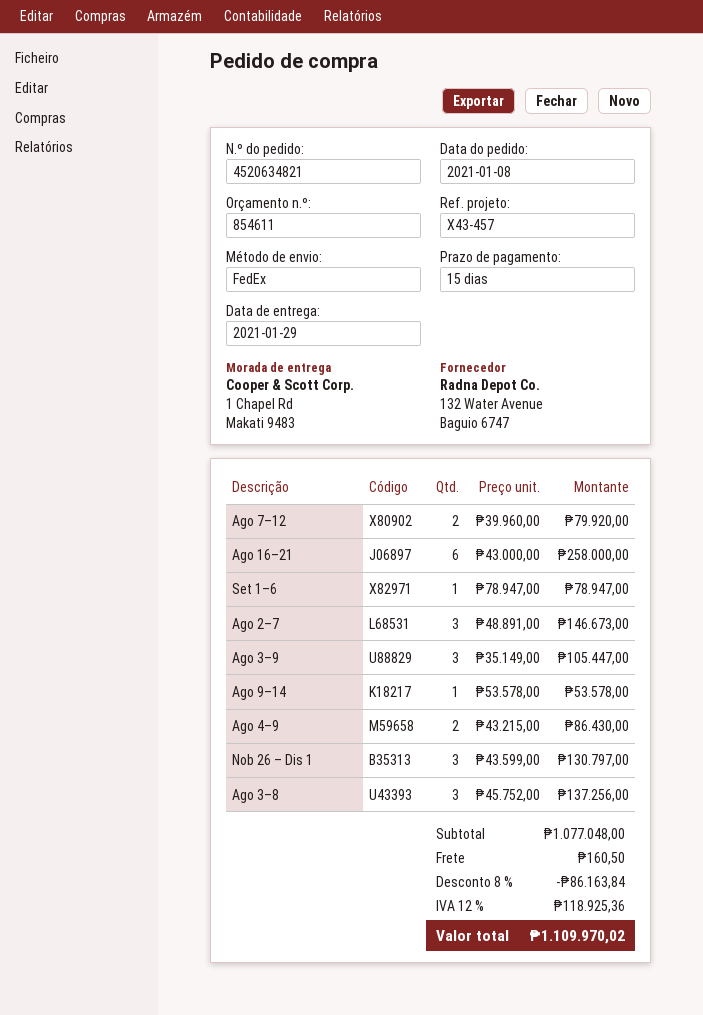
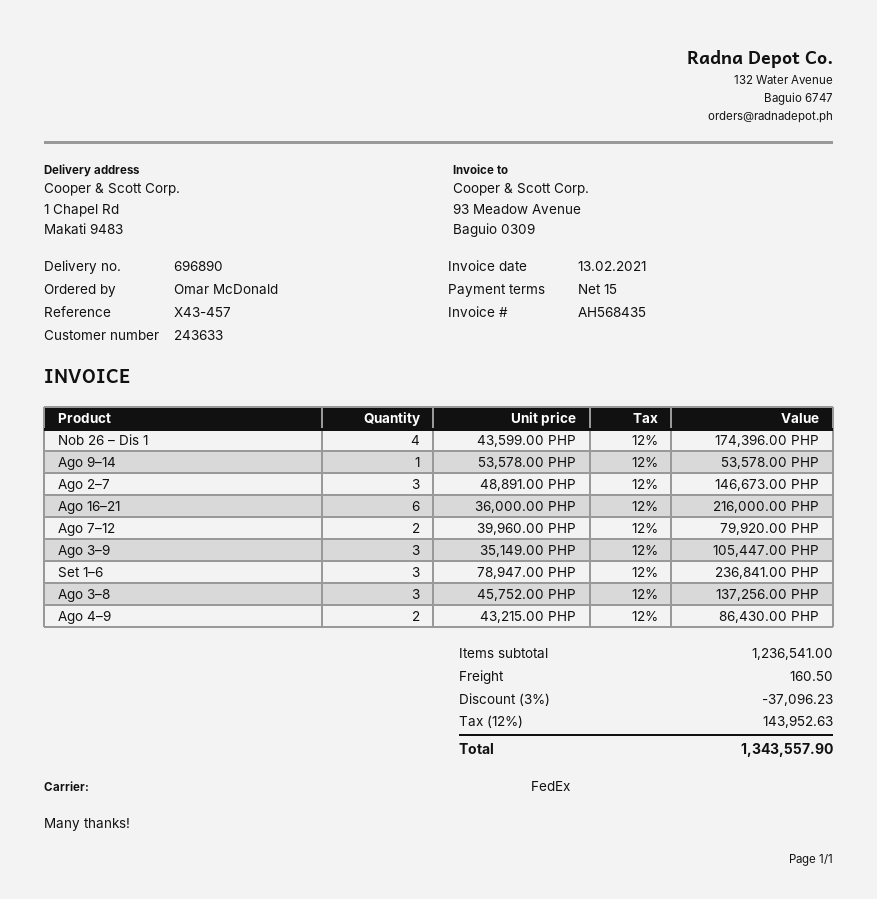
Ago 16–21: 6 x 43000.00 = 258000.00 -> 6 x 36000.00 = 216000.00
Set 1–6: 1 x 78947.00 = 78947.00 -> 3 x 78947.00 = 236841.00
Nob 26 – Dis 1: 3 x 43599.00 = 130797.00 -> 4 x 43599.00 = 174396.00
subtotal: 1077048.00 -> 1236541.00
discount: 8% = 86163.84 -> 3% = 37096.23
tax: 12% = 118925.36 -> 12% = 143952.63
total: 1109970.02 -> 1343557.90

